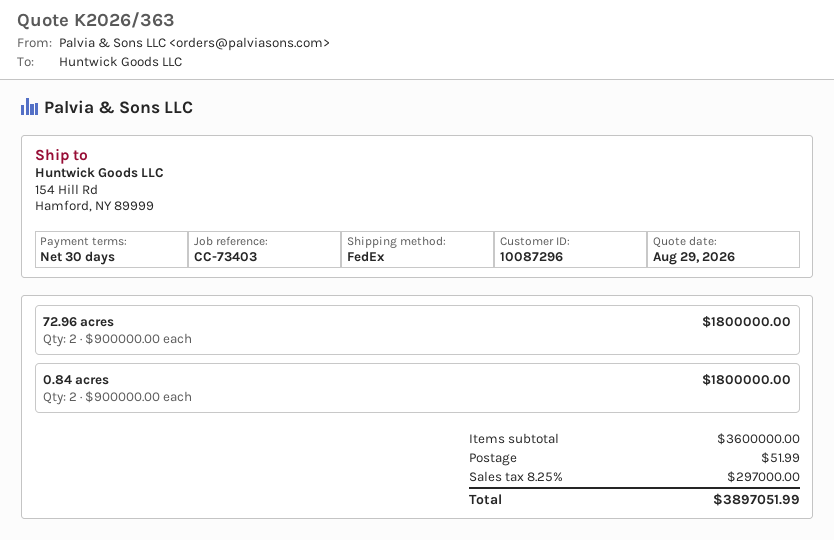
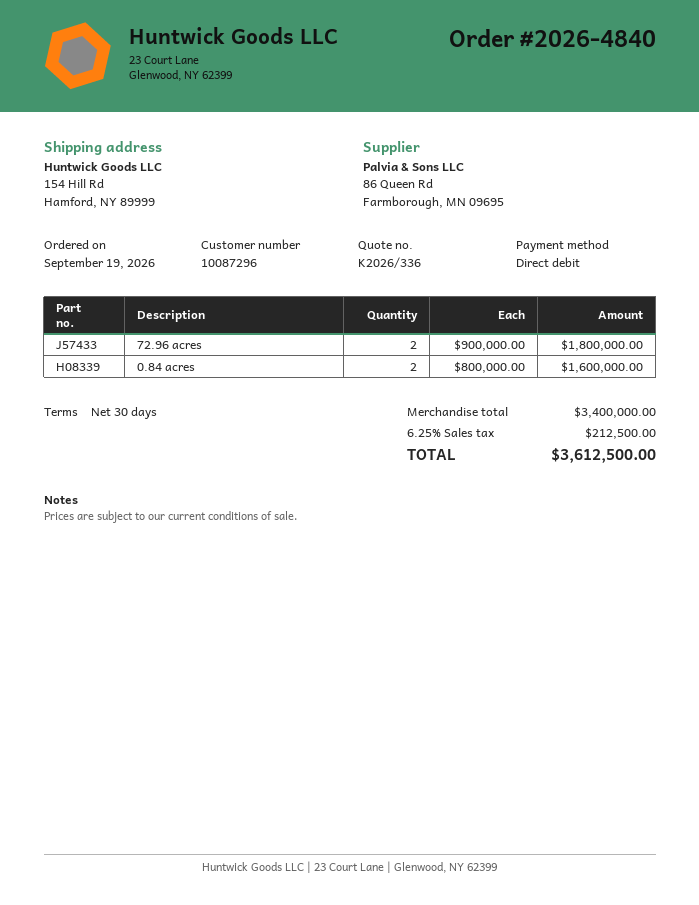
quote number: K2026/363 -> K2026/336
0.84 acres: 2 x 900000.00 = 1800000.00 -> 2 x 800000.00 = 1600000.00
subtotal: 3600000.00 -> 3400000.00
shipping: 51.99 -> none
tax: 8.25% = 297000.00 -> 6.25% = 212500.00
total: 3897051.99 -> 3612500.00

